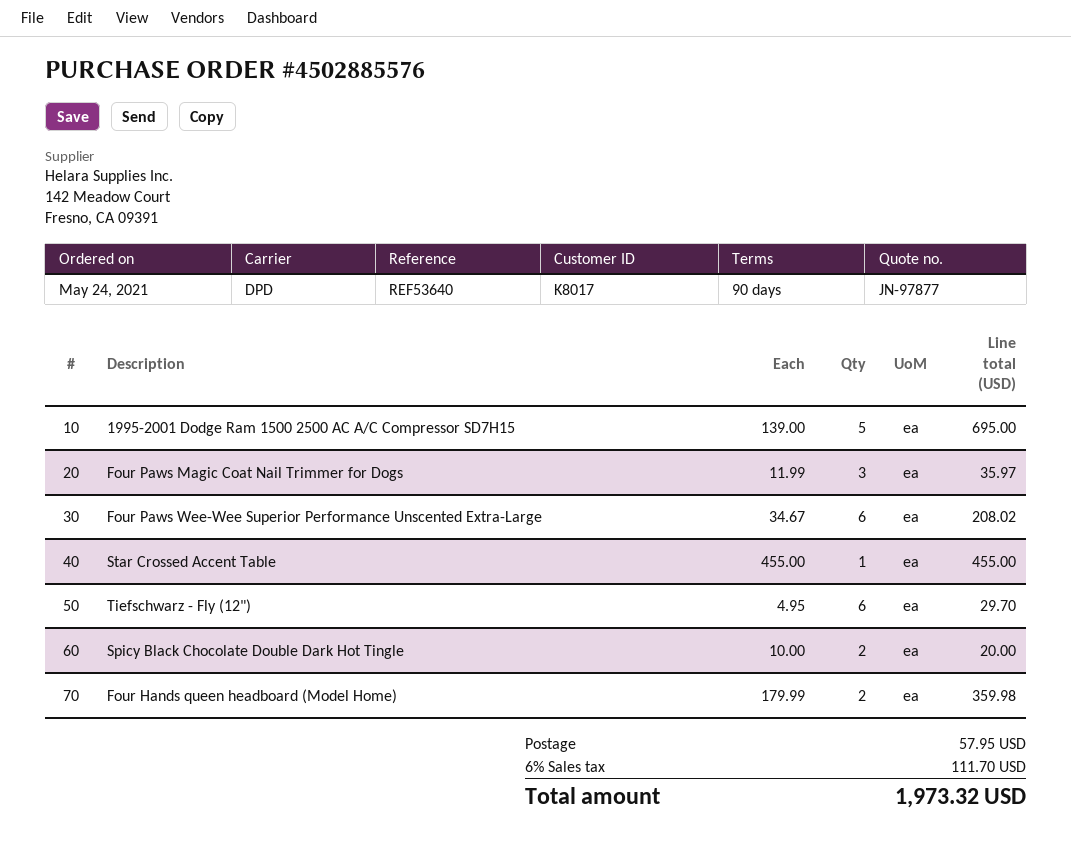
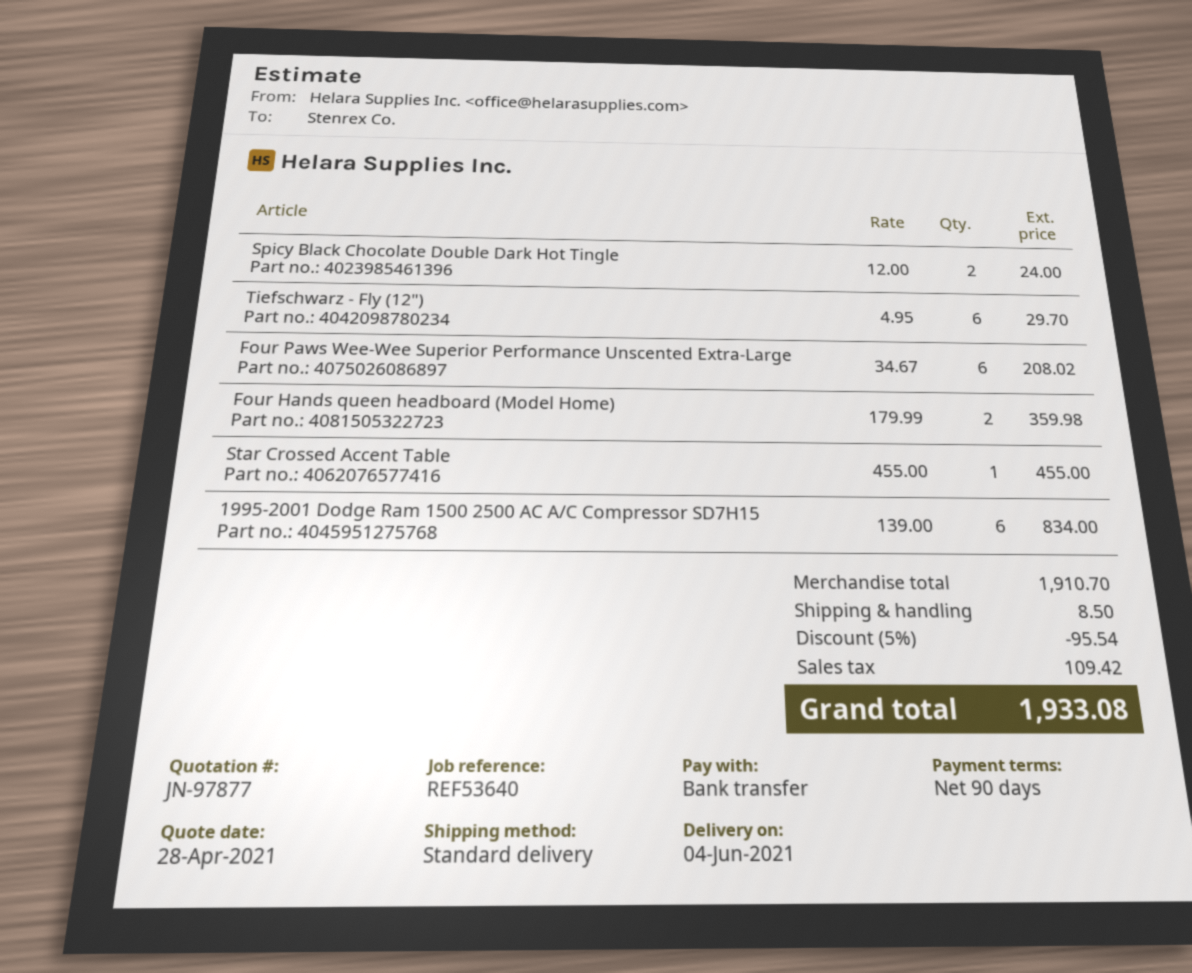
shipping method: DPD -> standard
1995-2001 Dodge Ram 1500 2500 AC A/C Compressor SD7H15: 5 x 139.00 = 695.00 -> 6 x 139.00 = 834.00
Four Paws Magic Coat Nail Trimmer for Dogs: 3 x 11.99 = 35.97 -> none
Spicy Black Chocolate Double Dark Hot Tingle: 2 x 10.00 = 20.00 -> 2 x 12.00 = 24.00
discount: none -> 5% = 95.54
shipping: 57.95 -> 8.50
tax: 111.70 -> 109.42
total: 1973.32 -> 1933.08

